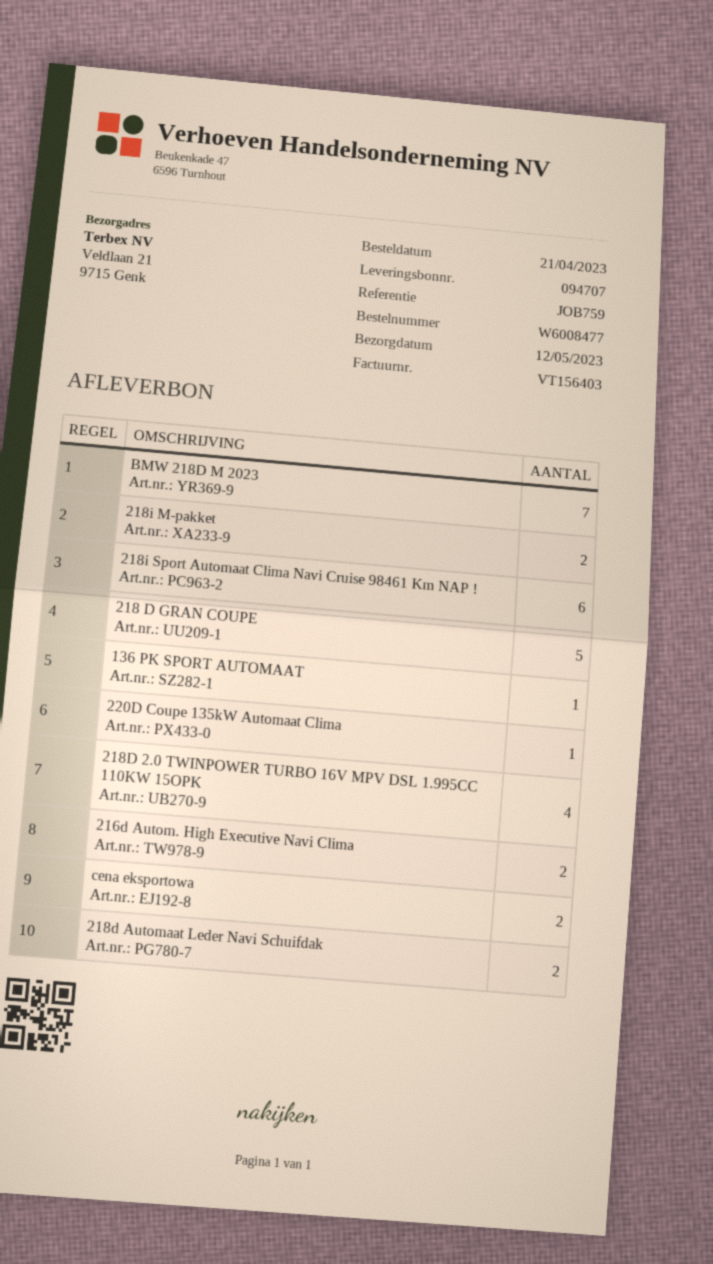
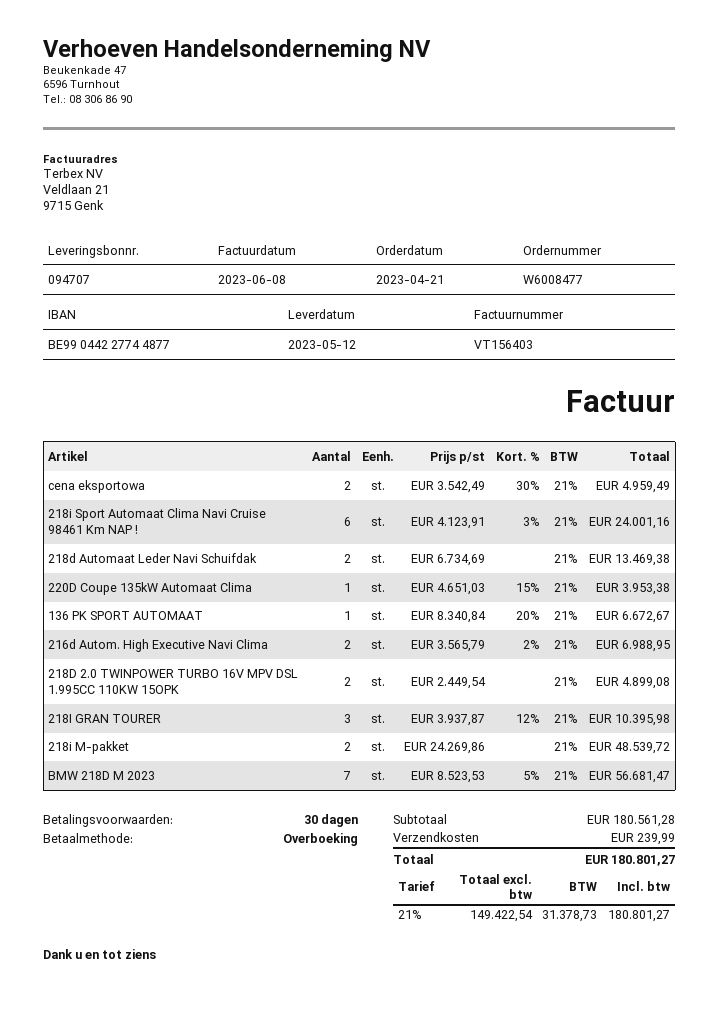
218 D GRAN COUPE: 5 -> none
218D 2.0 TWINPOWER TURBO 16V MPV DSL 1.995CC 110KW 15OPK: 4 -> 2
218I GRAN TOURER: none -> 3

